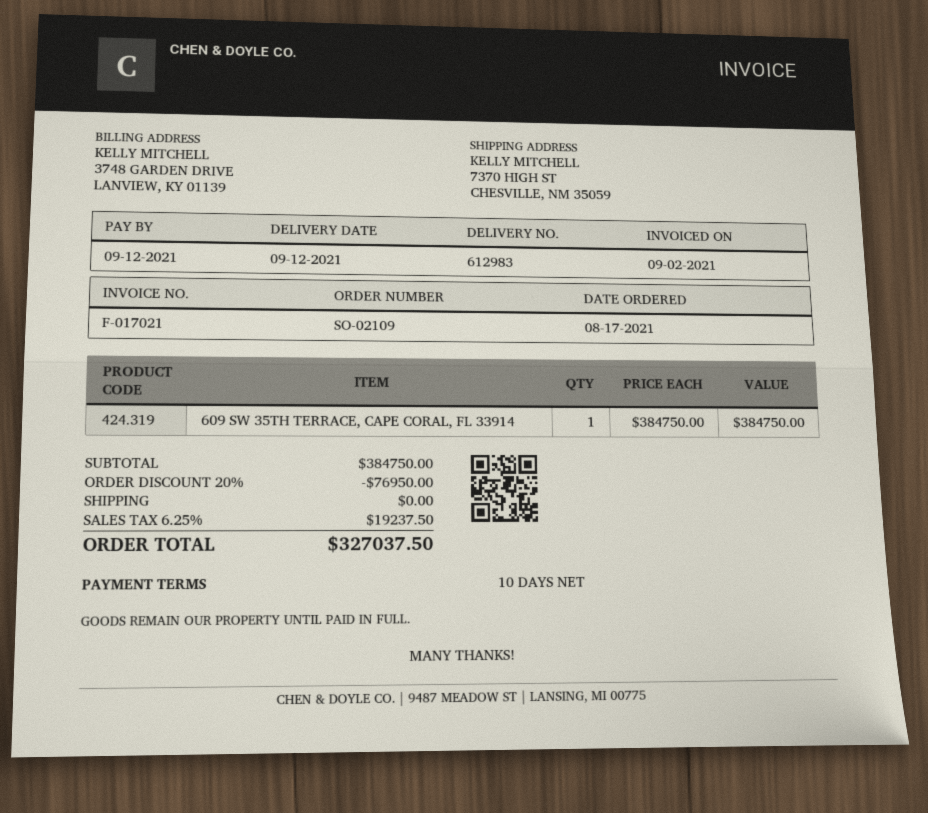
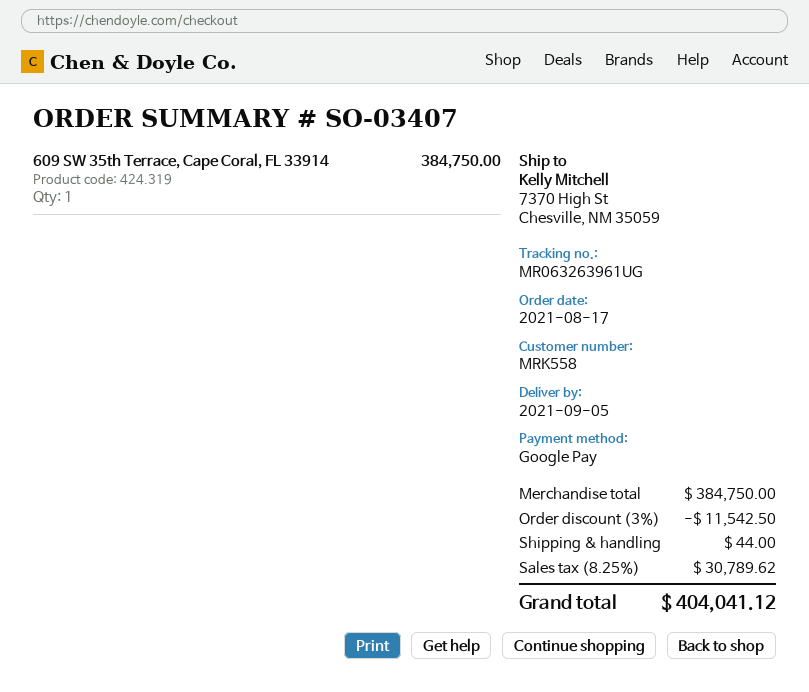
order number: SO-02109 -> SO-03407
delivery date: 2021-09-12 -> 2021-09-05
discount: 20% = 76950.00 -> 3% = 11542.50
shipping: 0.00 -> 44.00
tax: 6.25% = 19237.50 -> 8.25% = 30789.62
total: 327037.50 -> 404041.12

